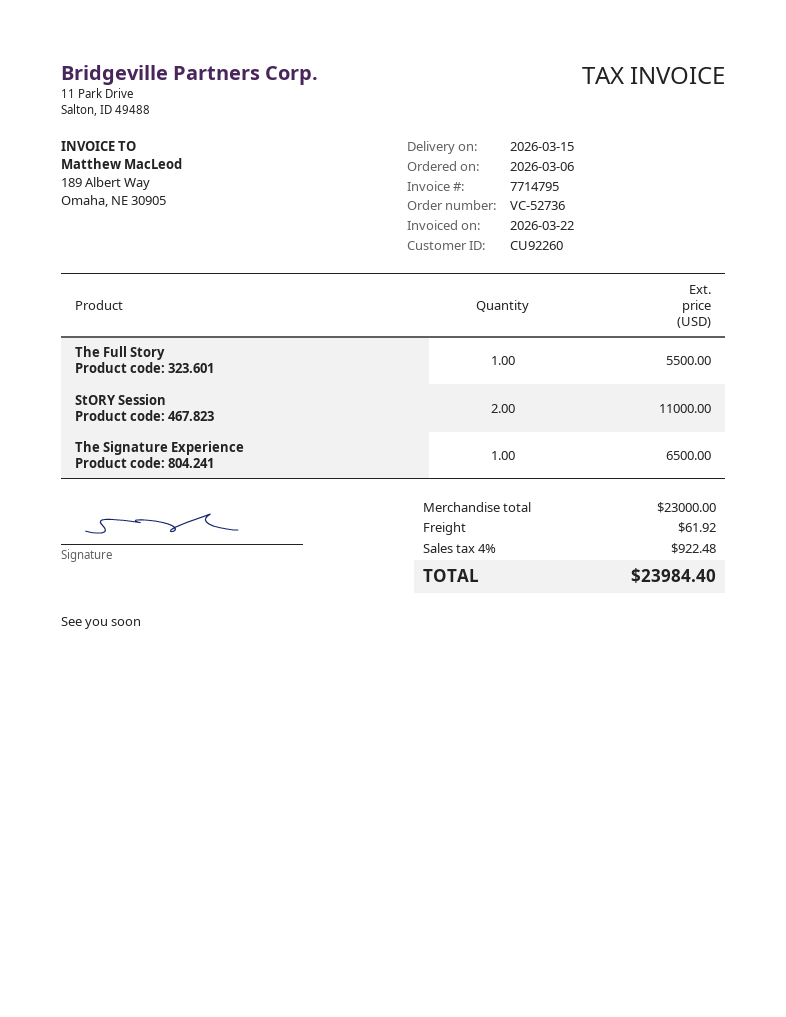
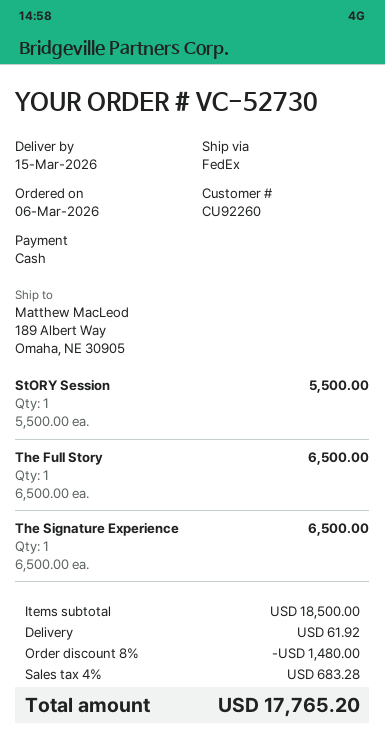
order number: VC-52736 -> VC-52730
The Full Story: 1 for 5500.00 -> 1 for 6500.00
StORY Session: 2 for 11000.00 -> 1 for 5500.00
subtotal: 23000.00 -> 18500.00
discount: none -> 8% = 1480.00
tax: 4% = 922.48 -> 4% = 683.28
total: 23984.40 -> 17765.20

